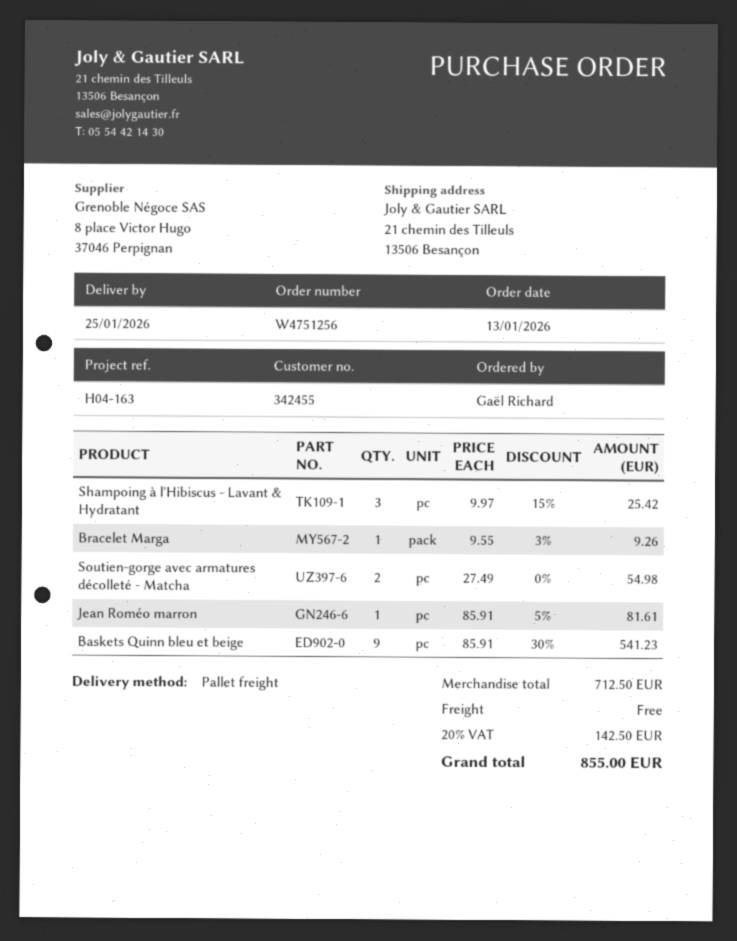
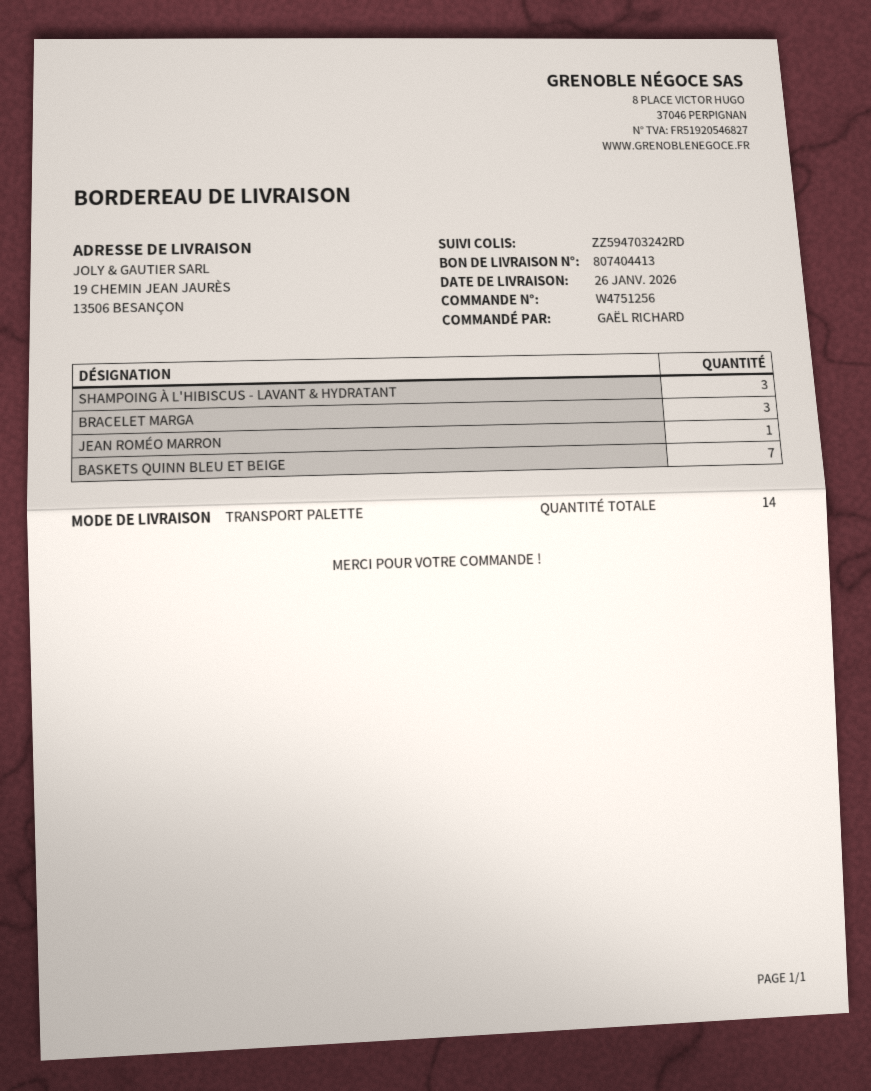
delivery date: 2026-01-25 -> 2026-01-26
ship to: 21 chemin des Tilleuls, 13506 Besançon -> 19 CHEMIN JEAN JAURÈS, 13506 BESANÇON
Bracelet Marga: 1 -> 3
Soutien-gorge avec armatures décolleté - Matcha: 2 -> none
Baskets Quinn bleu et beige: 9 -> 7

